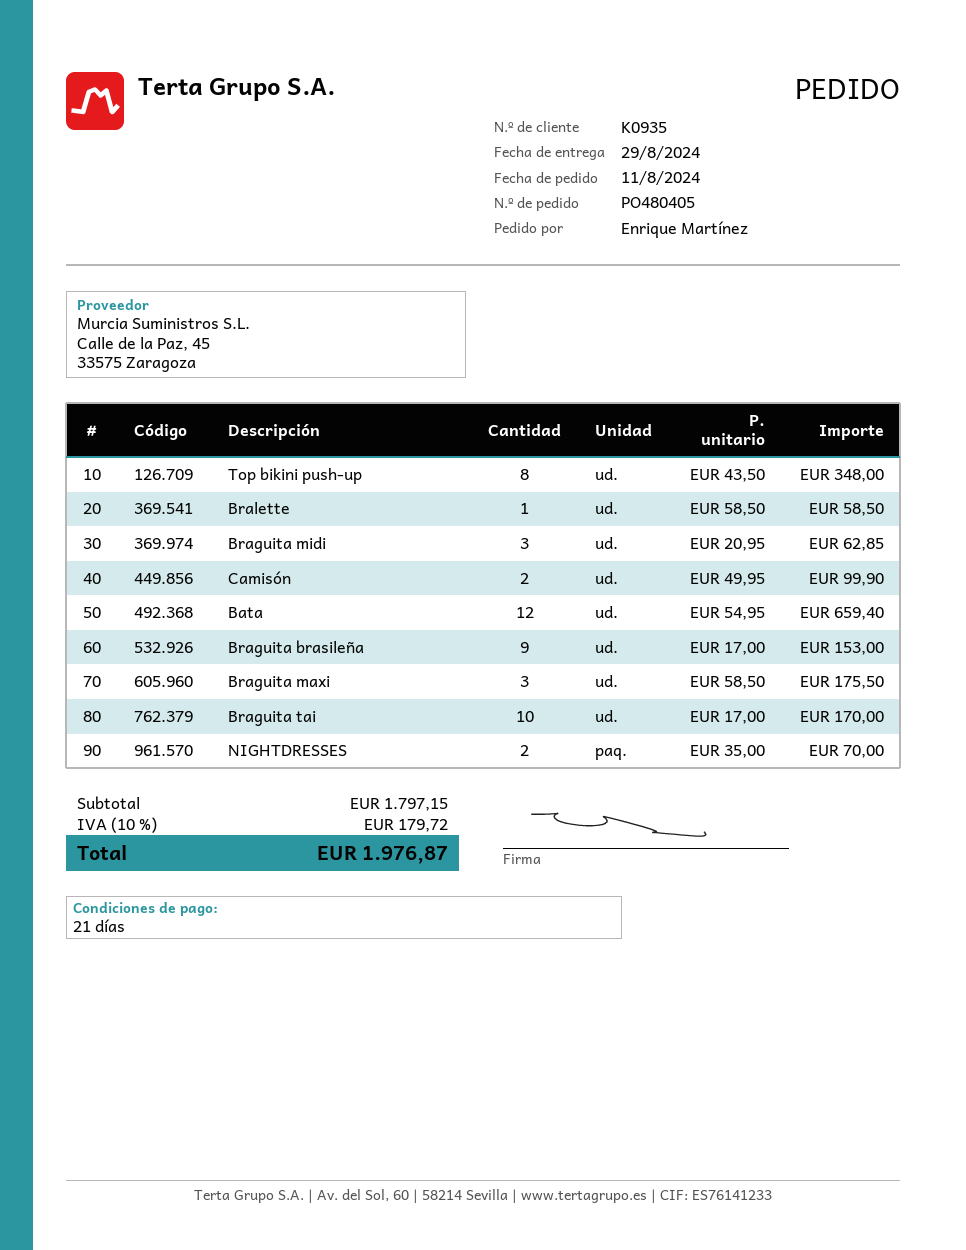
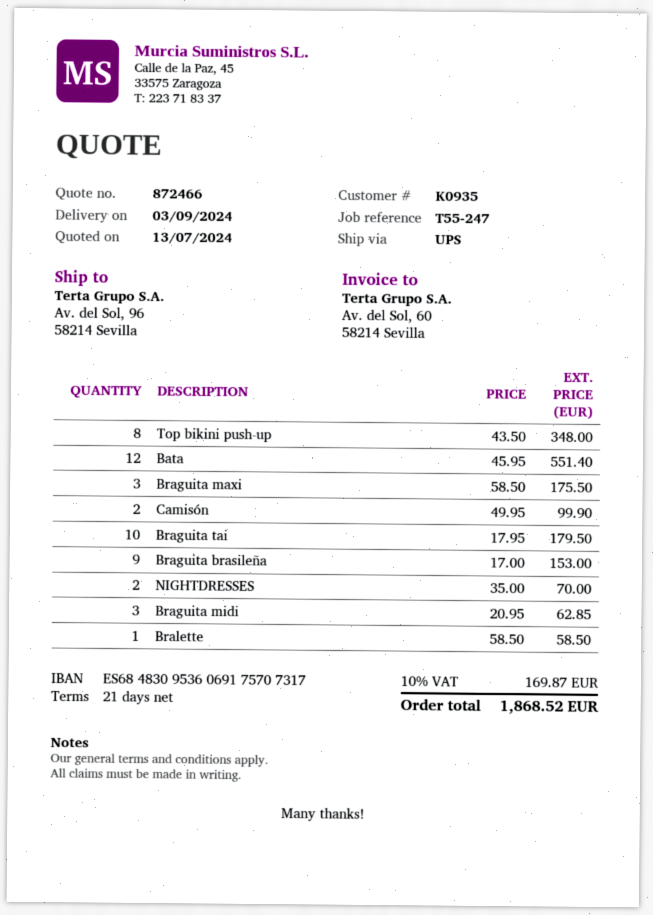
delivery date: 2024-08-29 -> 2024-09-03
Bata: 12 x 54.95 = 659.40 -> 12 x 45.95 = 551.40
Braguita tai: 10 x 17.00 = 170.00 -> 10 x 17.95 = 179.50
tax: 10% = 179.72 -> 10% = 169.87
total: 1976.87 -> 1868.52

